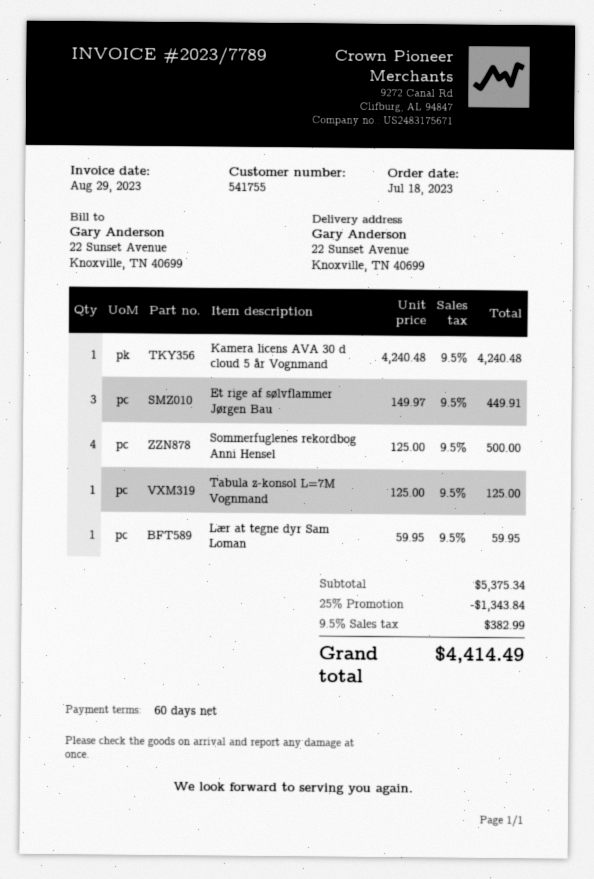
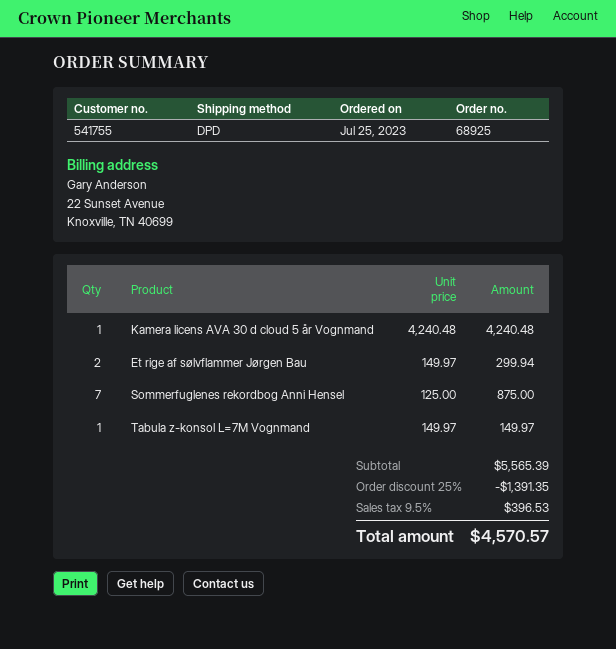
order date: 2023-07-18 -> 2023-07-25
Et rige af sølvflammer Jørgen Bau: 3 x 149.97 = 449.91 -> 2 x 149.97 = 299.94
Sommerfuglenes rekordbog Anni Hensel: 4 x 125.00 = 500.00 -> 7 x 125.00 = 875.00
Tabula z-konsol L=7M Vognmand: 1 x 125.00 = 125.00 -> 1 x 149.97 = 149.97
Lær at tegne dyr Sam Loman: 1 x 59.95 = 59.95 -> none
subtotal: 5375.34 -> 5565.39
discount: 25% = 1343.84 -> 25% = 1391.35
tax: 9.5% = 382.99 -> 9.5% = 396.53
total: 4414.49 -> 4570.57

